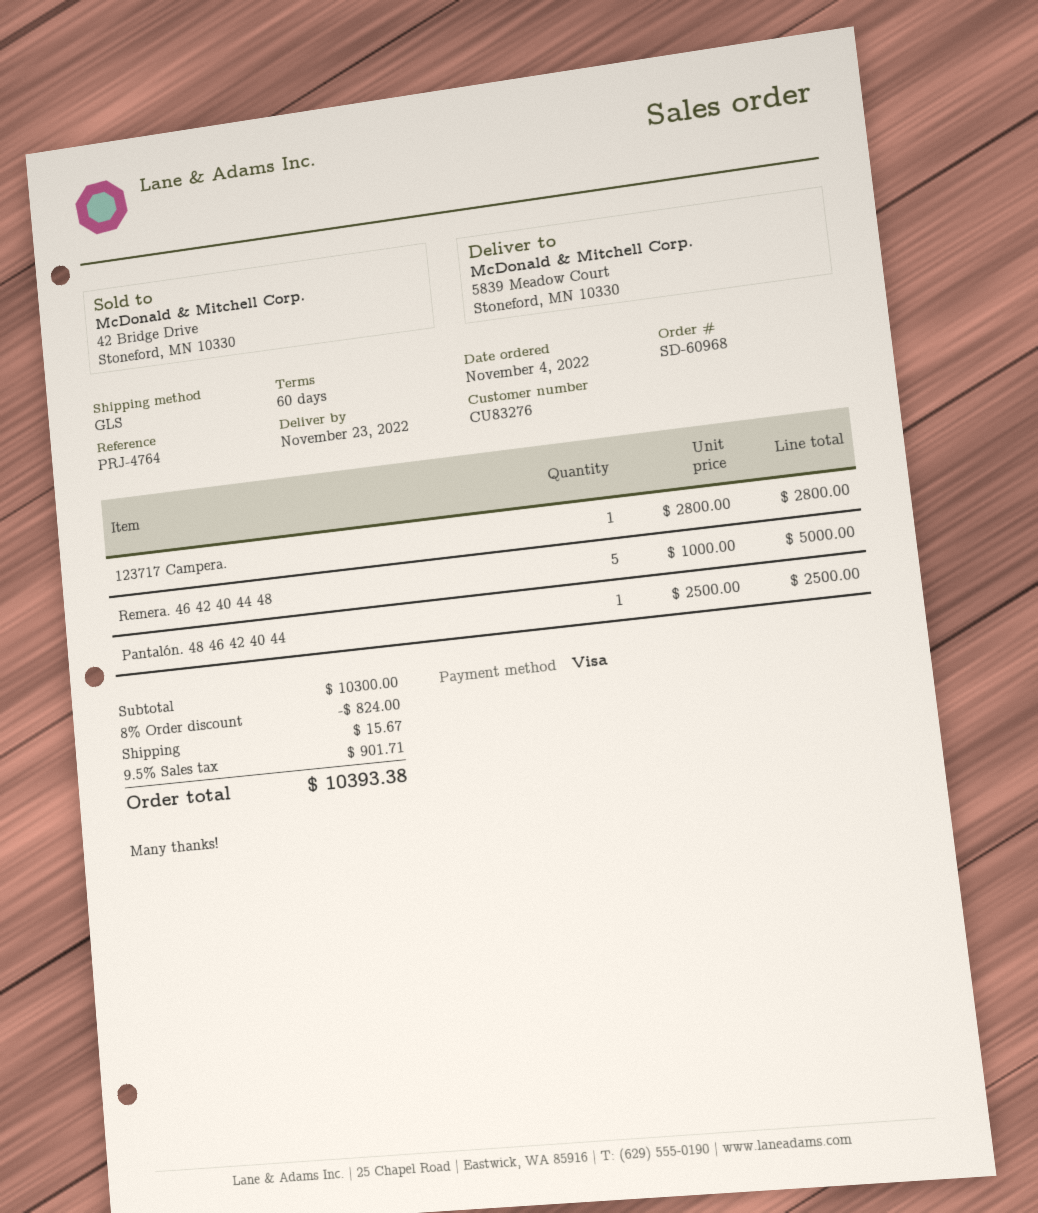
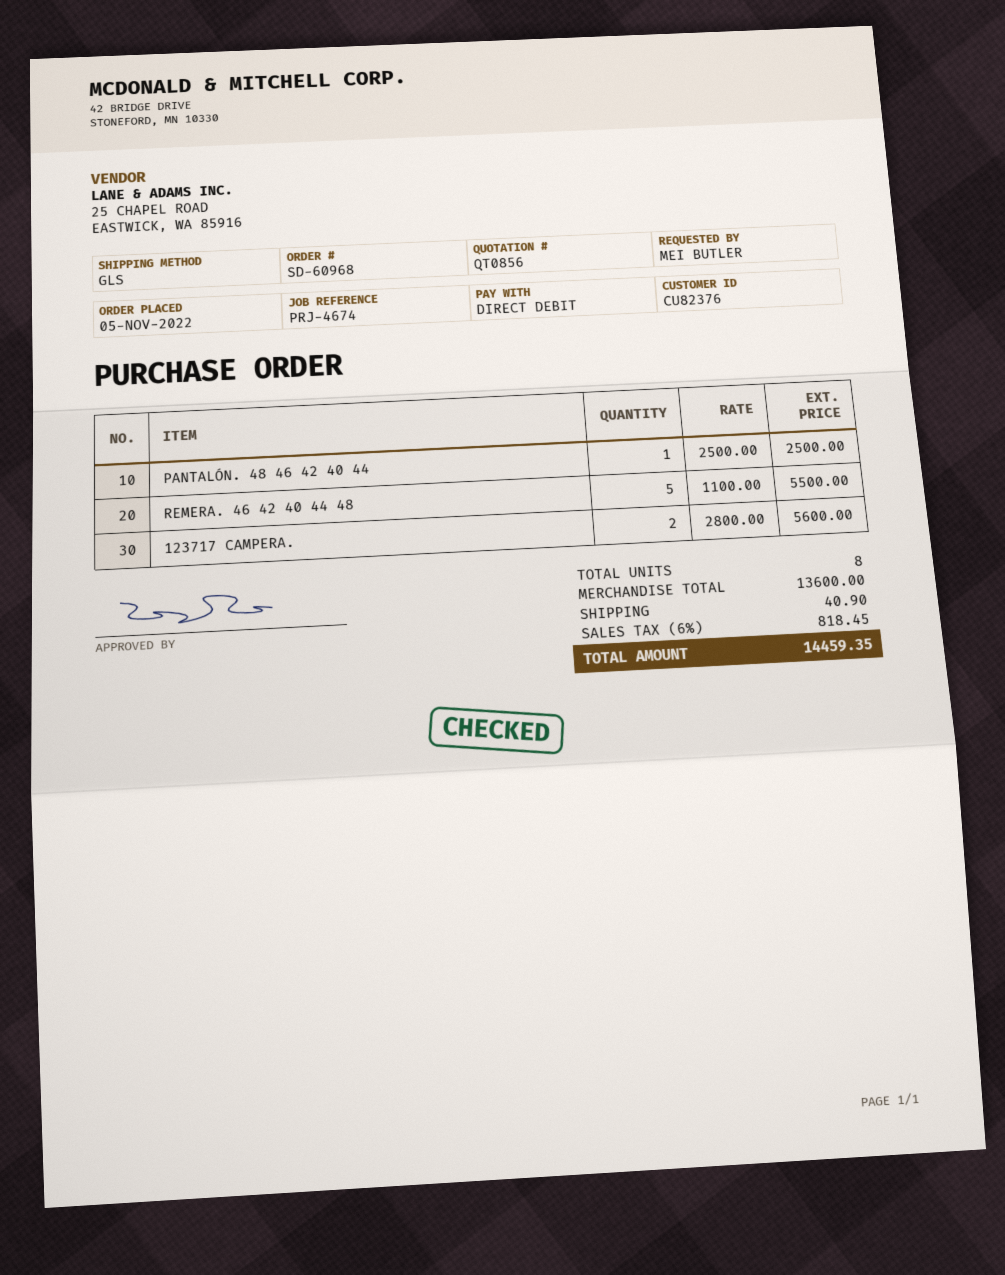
order date: 2022-11-04 -> 2022-11-05
customer number: CU83276 -> CU82376
reference: PRJ-4764 -> PRJ-4674
payment method: Visa -> direct debit
123717 Campera.: 1 x 2800.00 = 2800.00 -> 2 x 2800.00 = 5600.00
Remera. 46 42 40 44 48: 5 x 1000.00 = 5000.00 -> 5 x 1100.00 = 5500.00
subtotal: 10300.00 -> 13600.00
discount: 8% = 824.00 -> none
shipping: 15.67 -> 40.90
tax: 9.5% = 901.71 -> 6% = 818.45
total: 10393.38 -> 14459.35

